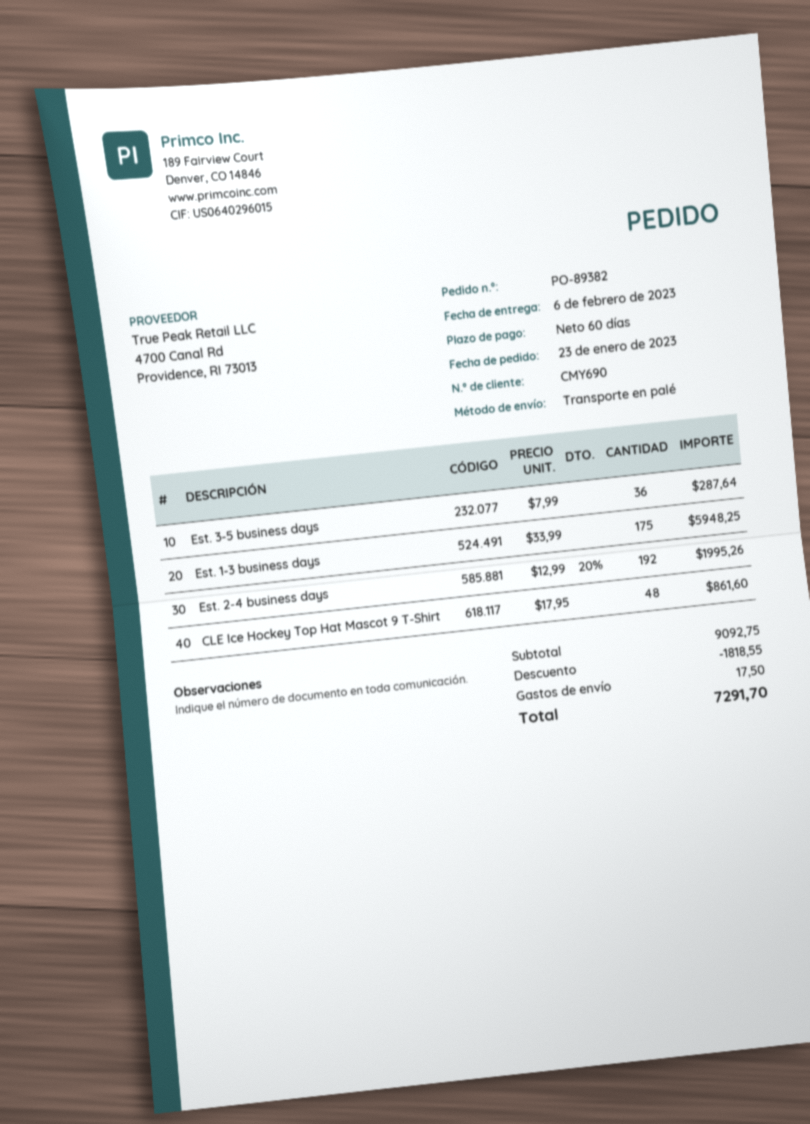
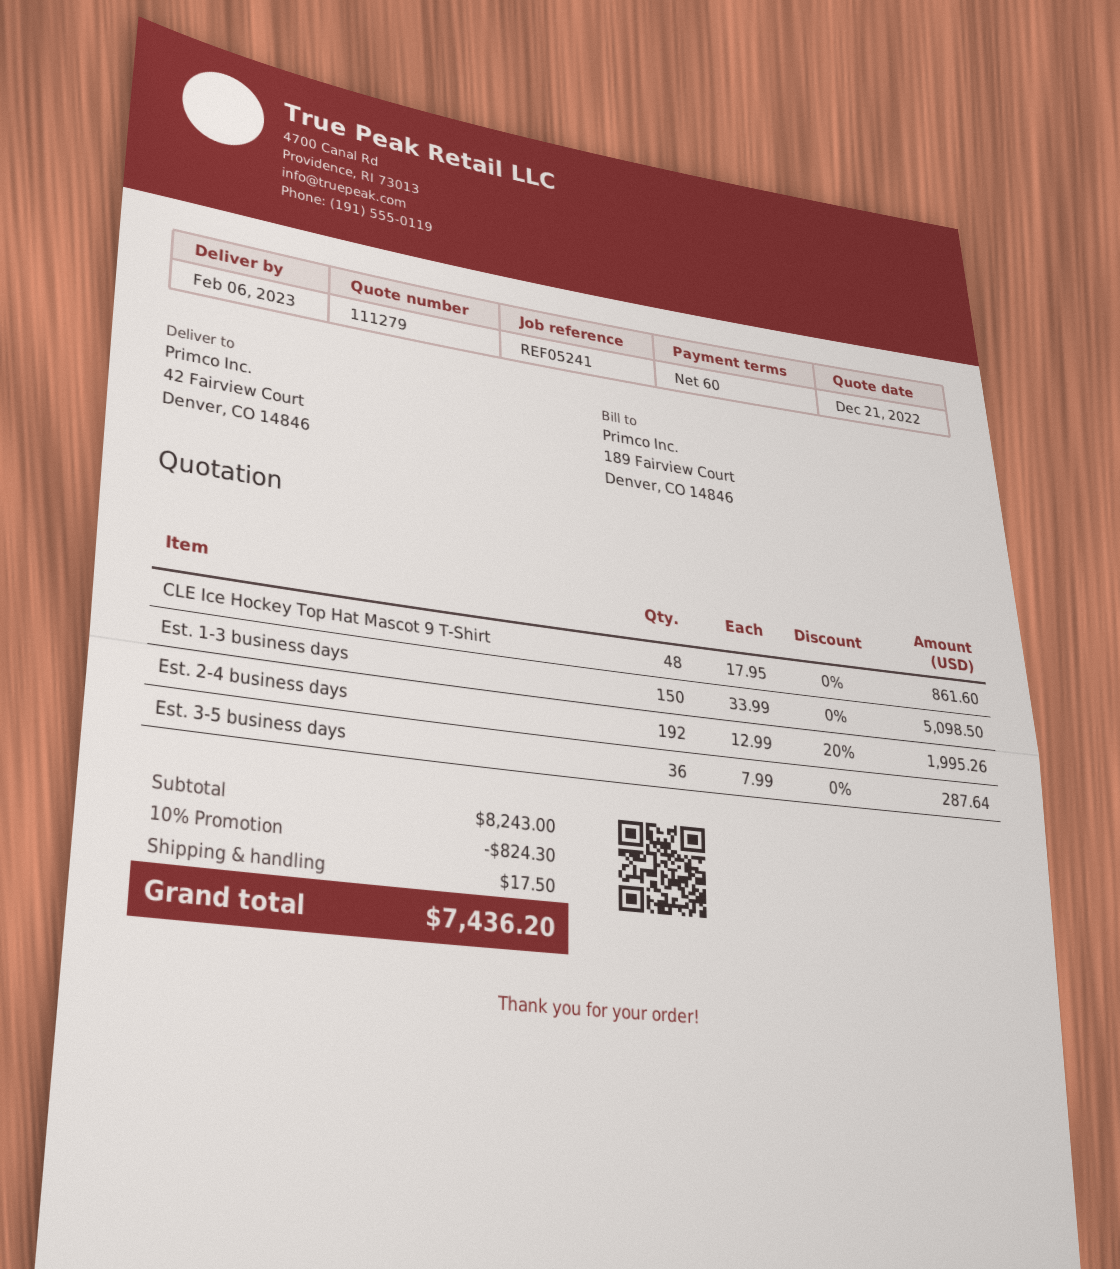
Est. 1-3 business days: 175 x 33.99 = 5948.25 -> 150 x 33.99 = 5098.50
subtotal: 9092.75 -> 8243.00
discount: 1818.55 -> 824.30
total: 7291.70 -> 7436.20

